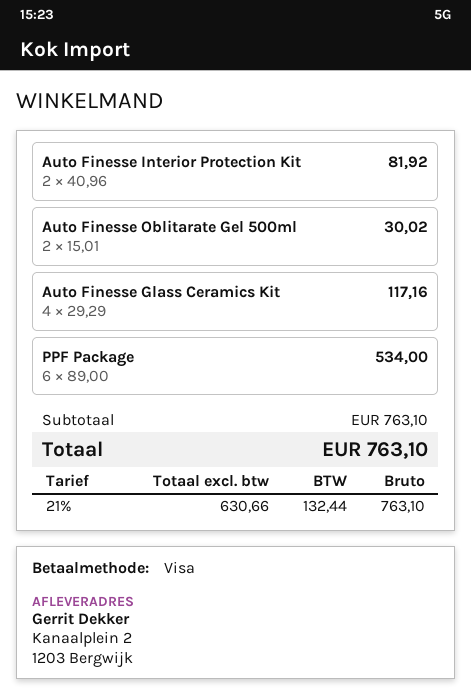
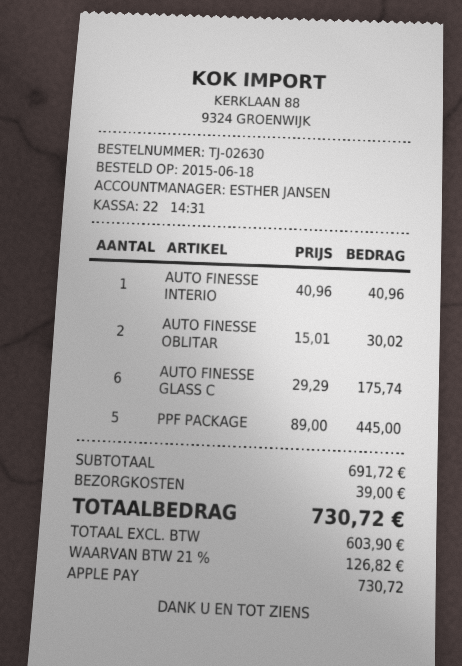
payment method: Visa -> Apple Pay
Auto Finesse Interior Protection Kit: 2 x 40.96 = 81.92 -> 1 x 40.96 = 40.96
Auto Finesse Glass Ceramics Kit: 4 x 29.29 = 117.16 -> 6 x 29.29 = 175.74
PPF Package: 6 x 89.00 = 534.00 -> 5 x 89.00 = 445.00
subtotal: 763.10 -> 691.72
shipping: none -> 39.00
net: 630.66 -> 603.90
tax: 21% = 132.44 -> 21% = 126.82
total: 763.10 -> 730.72

